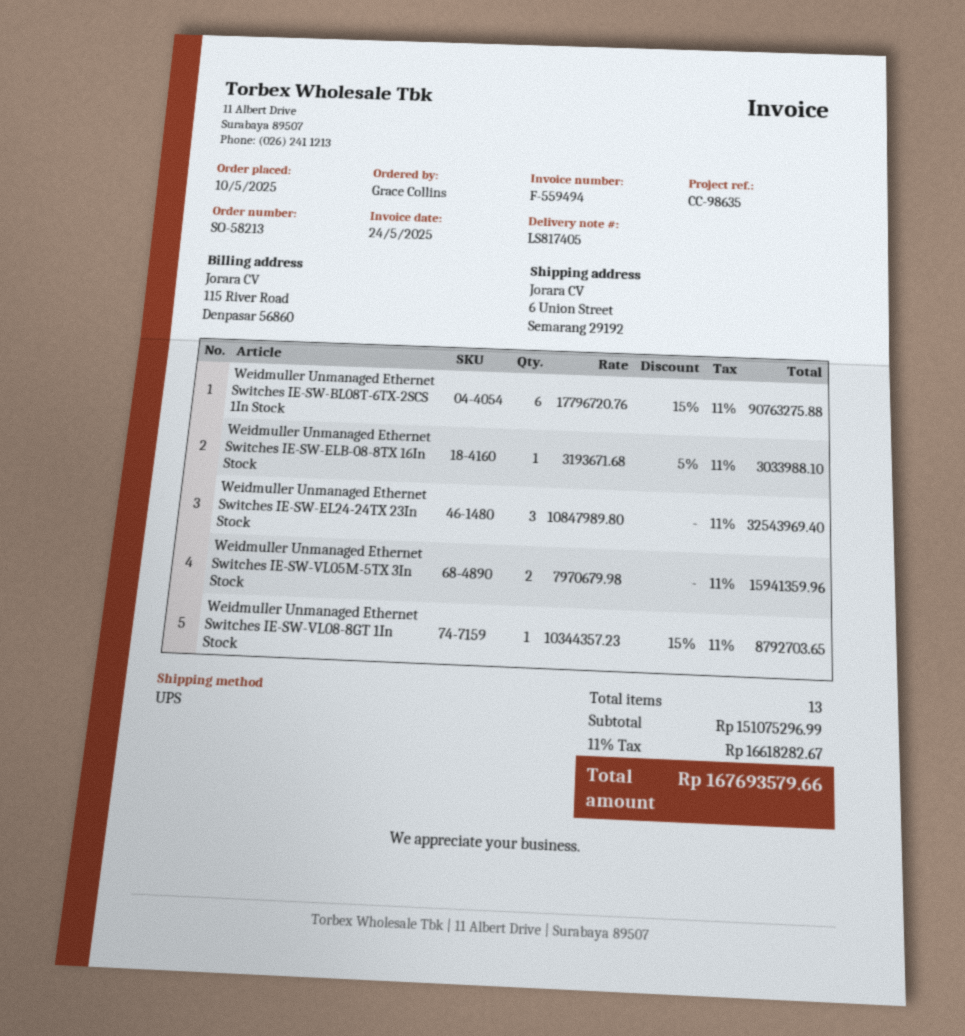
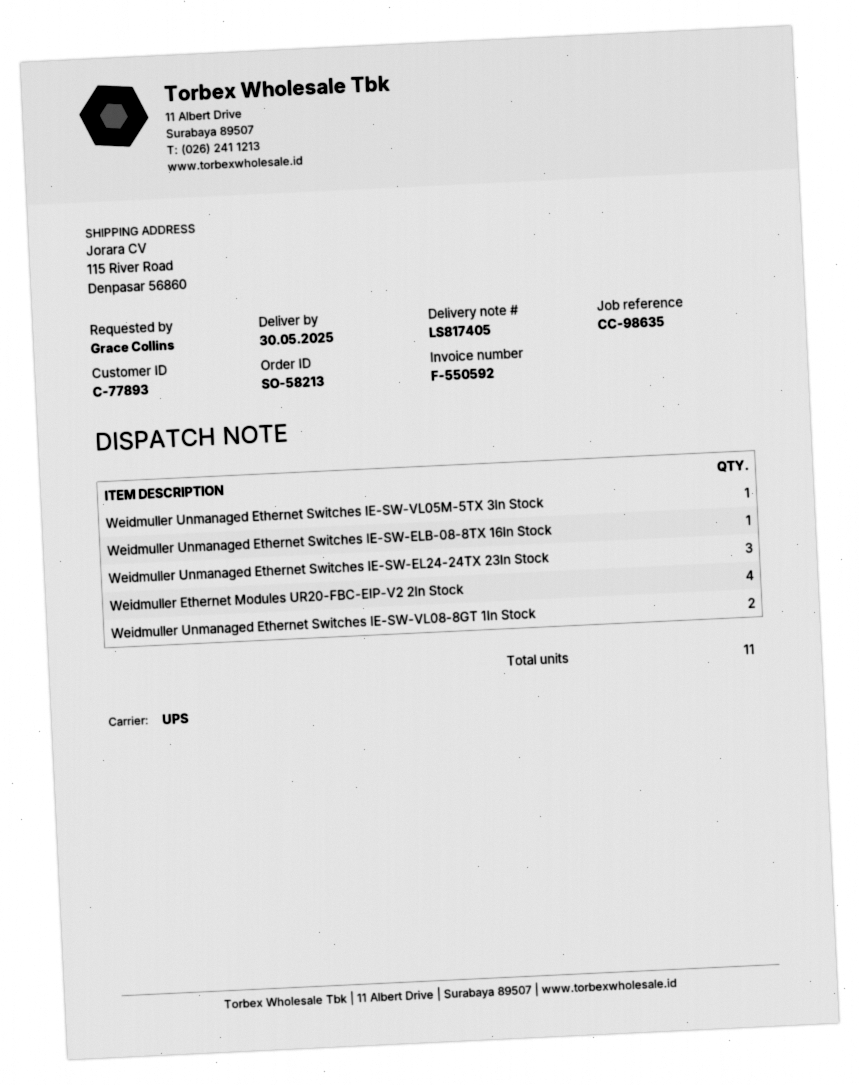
invoice number: F-559494 -> F-550592
ship to: 6 Union Street, Semarang 29192 -> 115 River Road, Denpasar 56860
Weidmuller Unmanaged Ethernet Switches IE-SW-BL08T-6TX-2SCS 1In Stock: 6 -> none
Weidmuller Unmanaged Ethernet Switches IE-SW-VL05M-5TX 3In Stock: 2 -> 1
Weidmuller Unmanaged Ethernet Switches IE-SW-VL08-8GT 1In Stock: 1 -> 2
Weidmuller Ethernet Modules UR20-FBC-EIP-V2 2In Stock: none -> 4
total quantity: 13 -> 11

